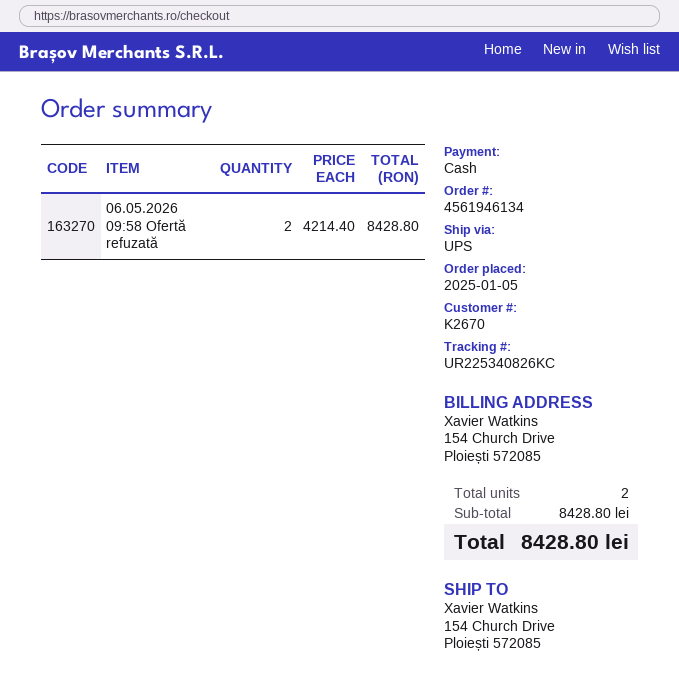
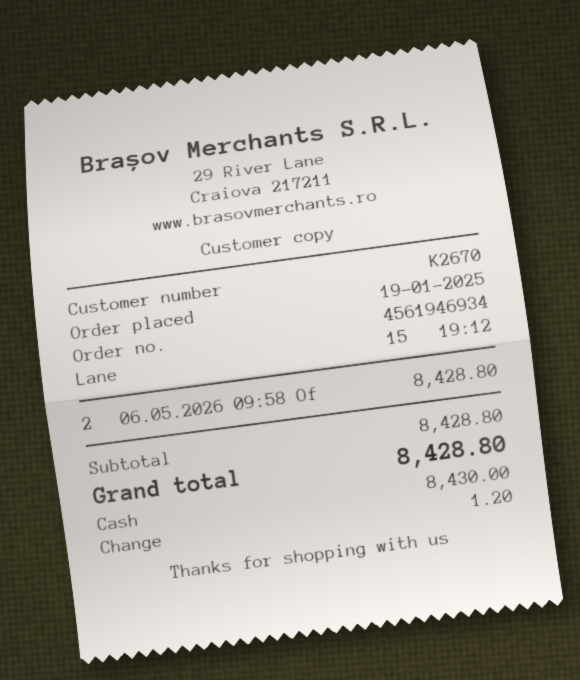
order number: 4561946134 -> 4561946934
order date: 2025-01-05 -> 2025-01-19

